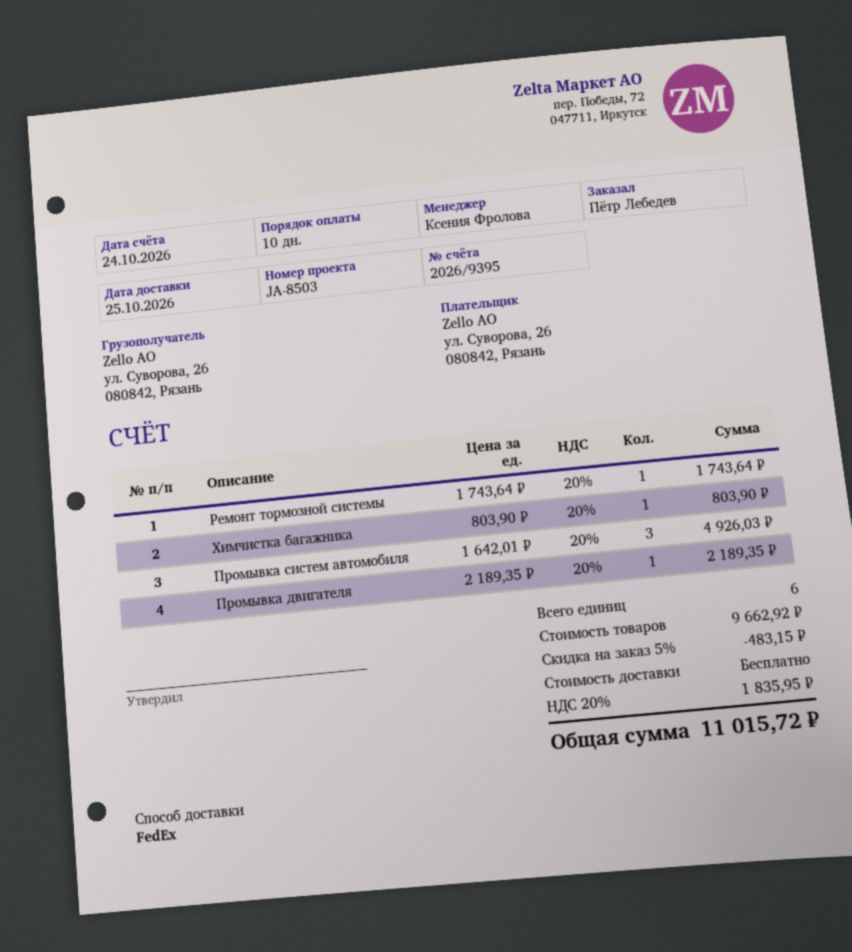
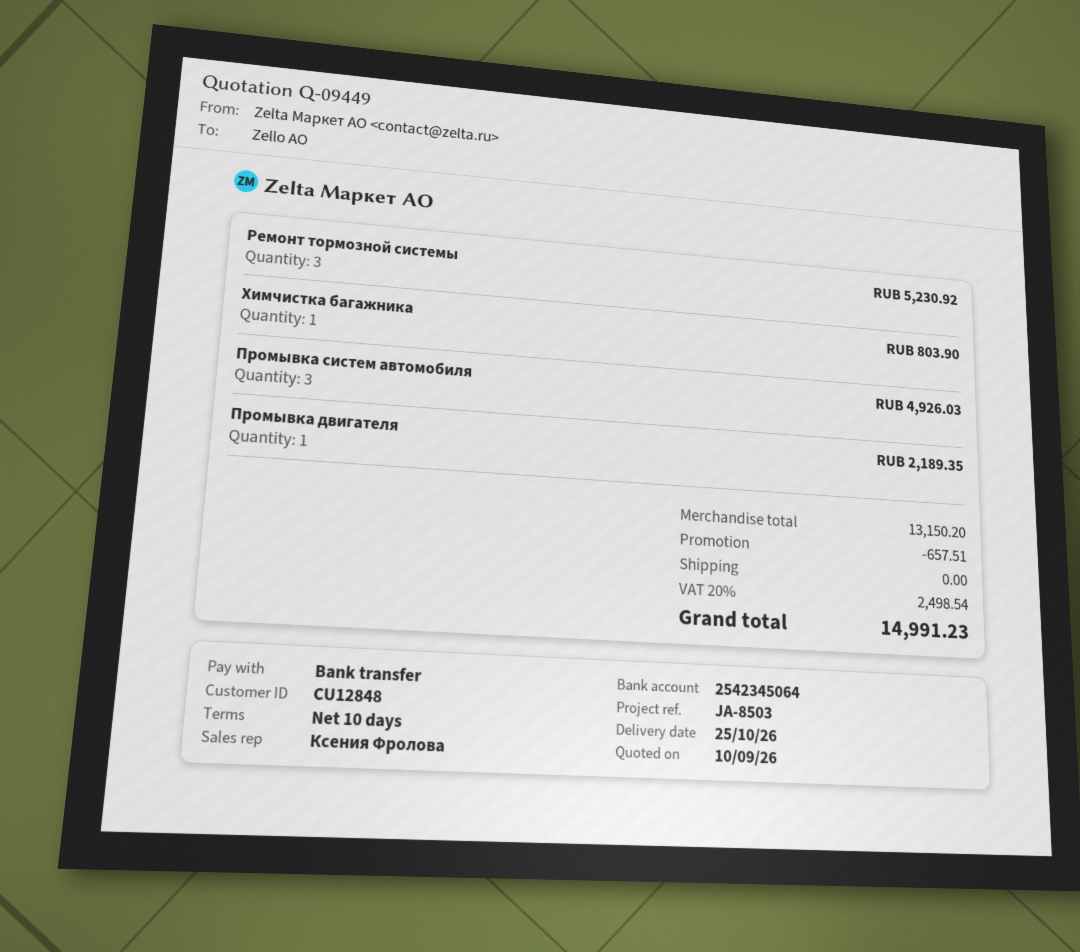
Ремонт тормозной системы: 1 for 1743.64 -> 3 for 5230.92
subtotal: 9662.92 -> 13150.20
discount: 483.15 -> 657.51
tax: 20% = 1835.95 -> 20% = 2498.54
total: 11015.72 -> 14991.23

